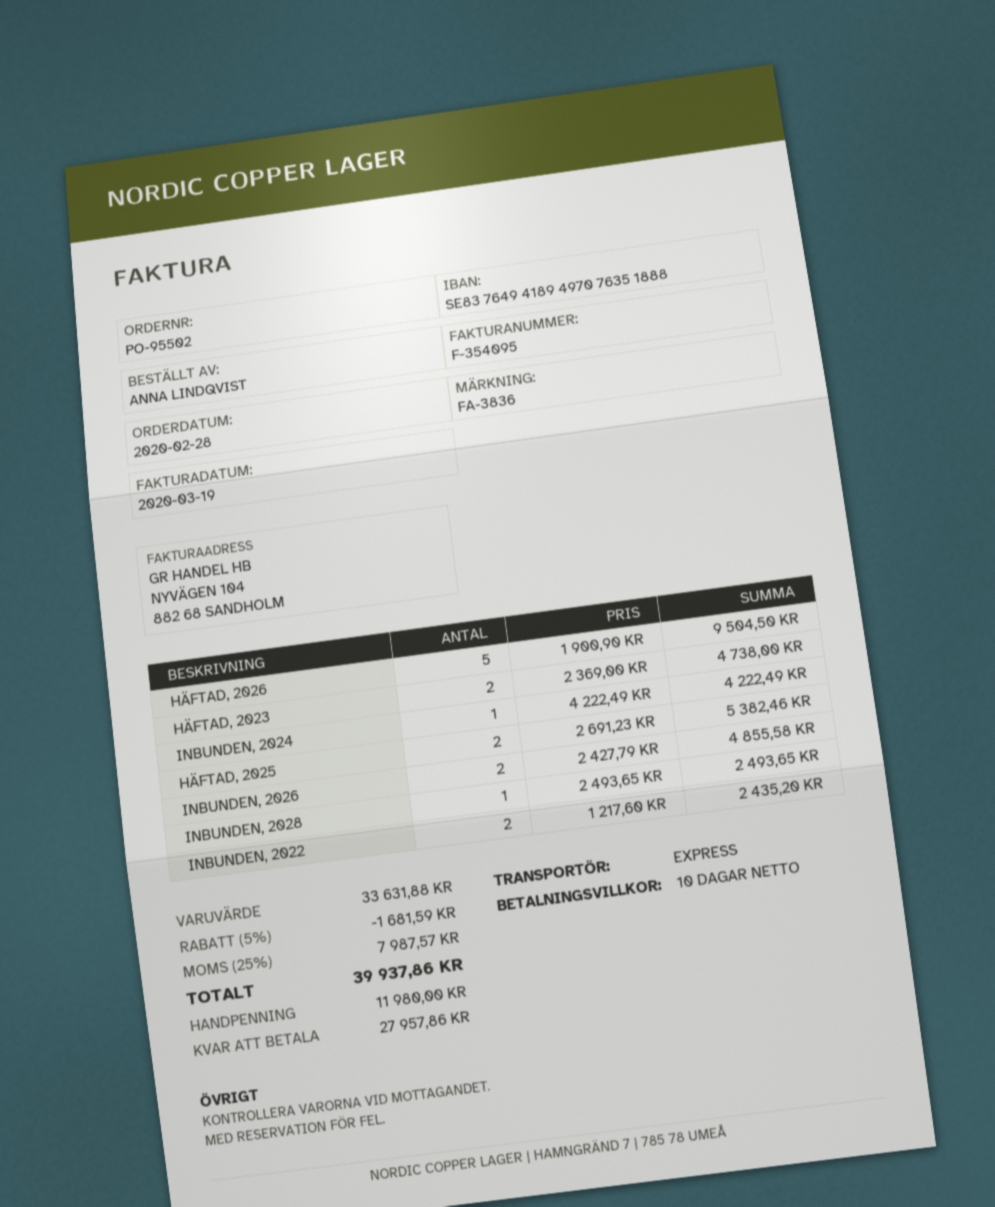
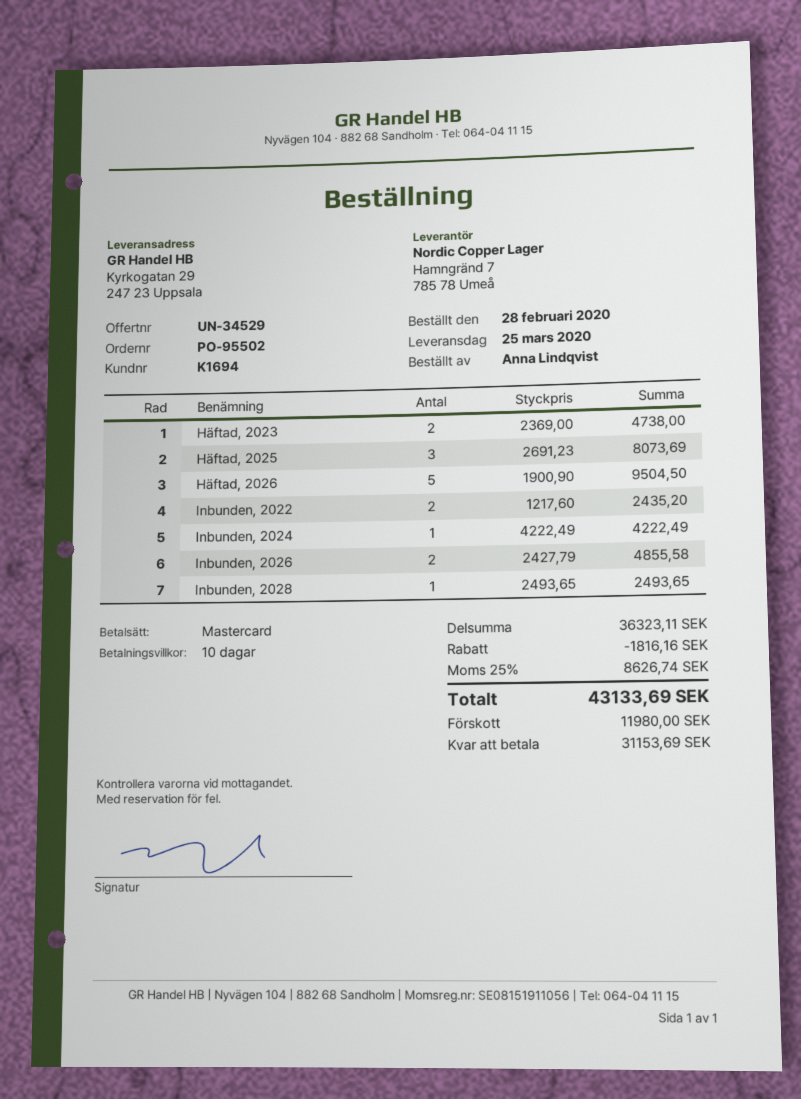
HÄFTAD, 2025: 2 x 2691.23 = 5382.46 -> 3 x 2691.23 = 8073.69
subtotal: 33631.88 -> 36323.11
discount: 1681.59 -> 1816.16
tax: 25% = 7987.57 -> 25% = 8626.74
total: 39937.86 -> 43133.69
balance: 27957.86 -> 31153.69

